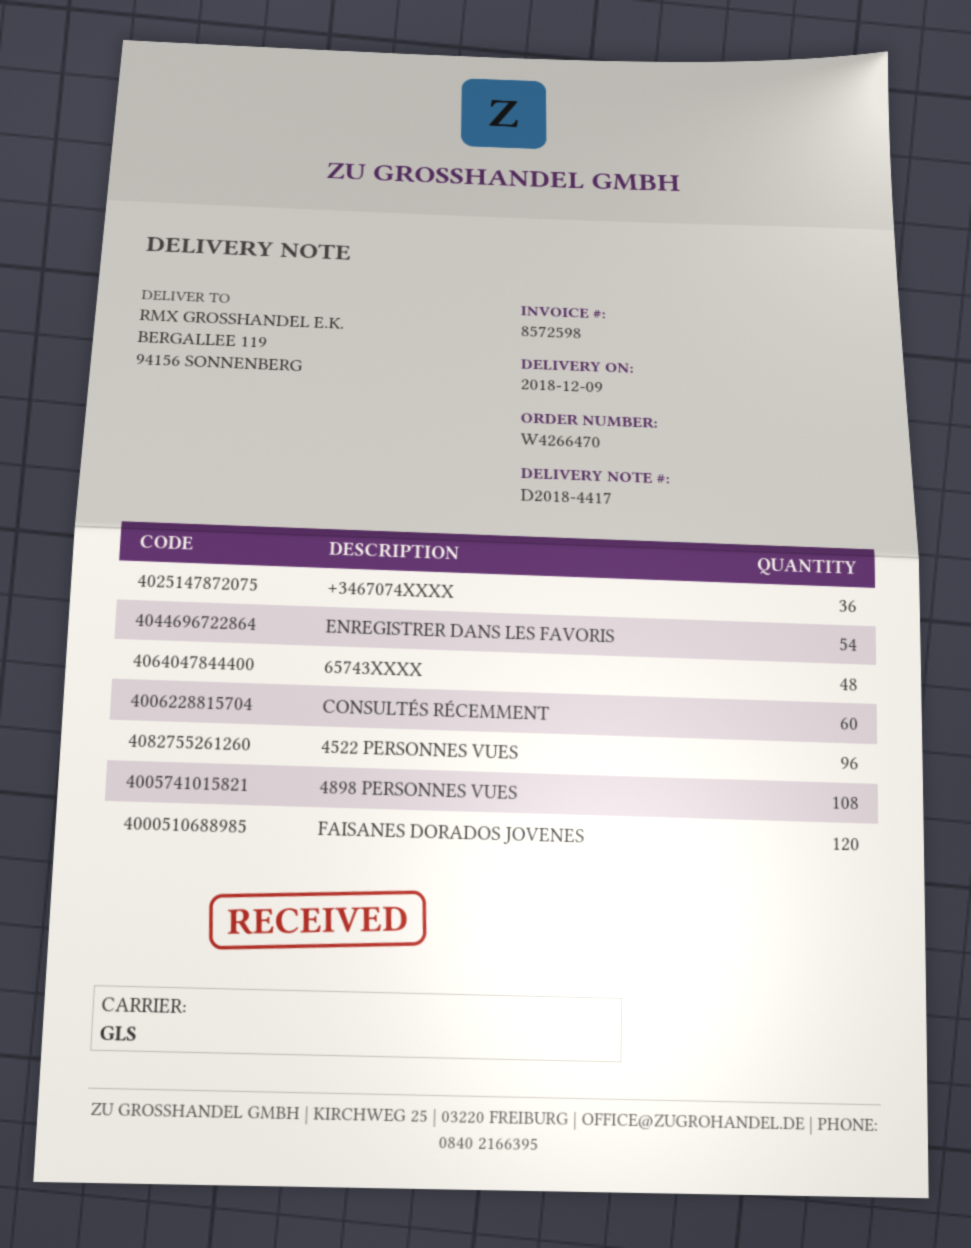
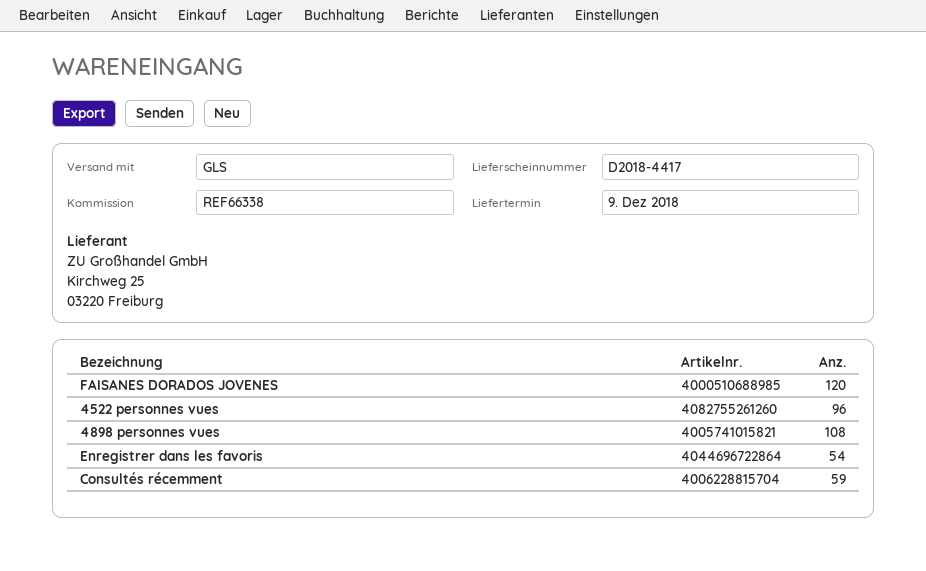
+3467074XXXX: 36 -> none
65743XXXX: 48 -> none
CONSULTÉS RÉCEMMENT: 60 -> 59

